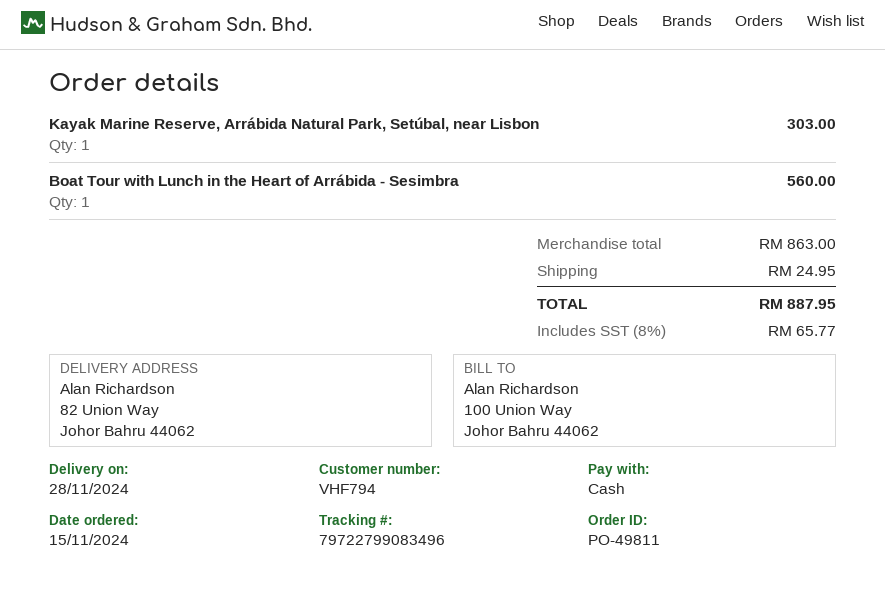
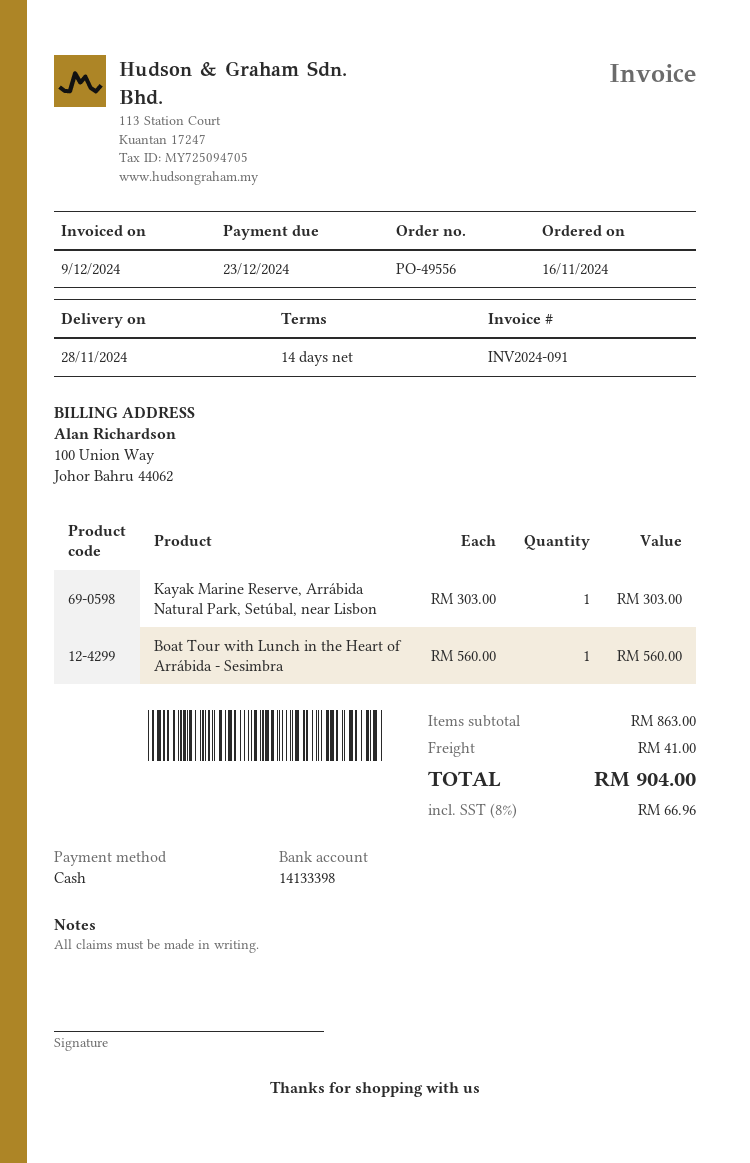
order number: PO-49811 -> PO-49556
order date: 2024-11-15 -> 2024-11-16
shipping: 24.95 -> 41.00
tax: 8% = 65.77 -> 8% = 66.96
total: 887.95 -> 904.00

